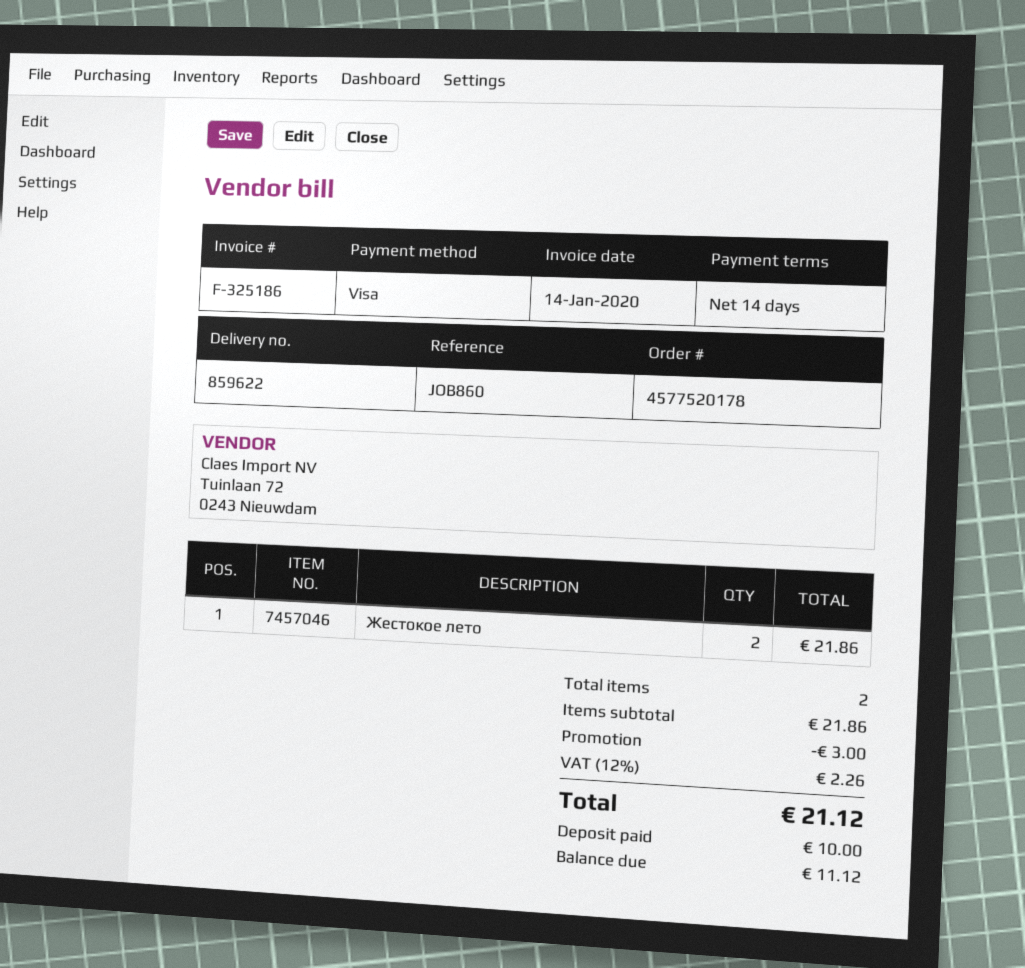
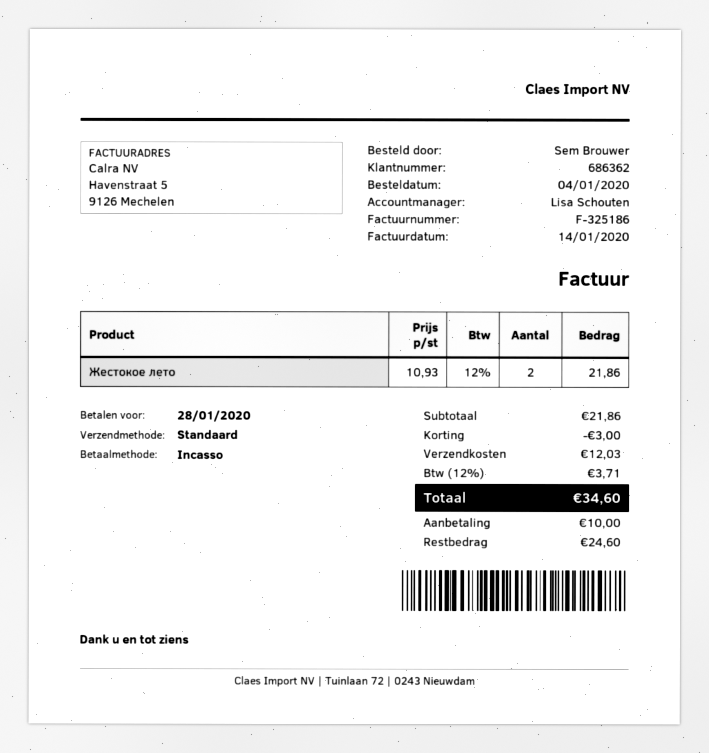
payment method: Visa -> direct debit
shipping: none -> 12.03
tax: 12% = 2.26 -> 12% = 3.71
total: 21.12 -> 34.60
balance: 11.12 -> 24.60

